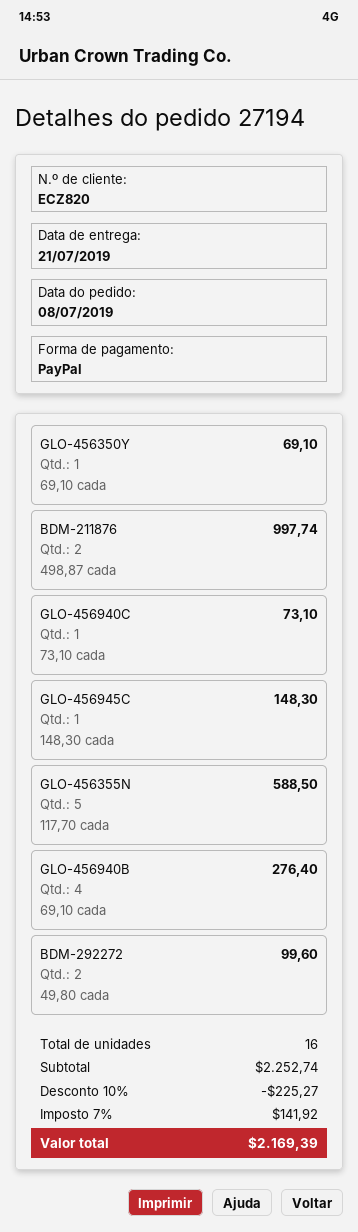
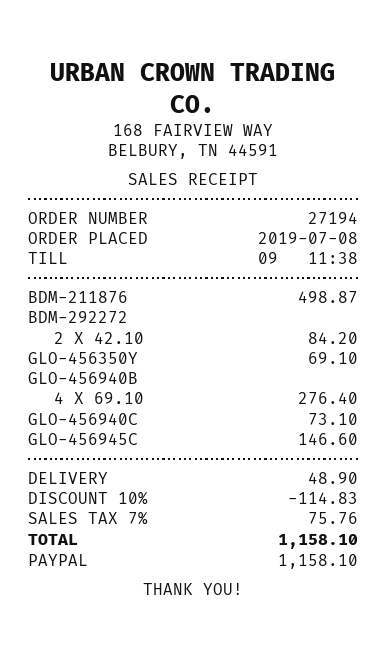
BDM-211876: 2 x 498.87 = 997.74 -> 1 x 498.87 = 498.87
GLO-456945C: 1 x 148.30 = 148.30 -> 1 x 146.60 = 146.60
GLO-456355N: 5 x 117.70 = 588.50 -> none
BDM-292272: 2 x 49.80 = 99.60 -> 2 x 42.10 = 84.20
discount: 10% = 225.27 -> 10% = 114.83
shipping: none -> 48.90
tax: 7% = 141.92 -> 7% = 75.76
total: 2169.39 -> 1158.10

